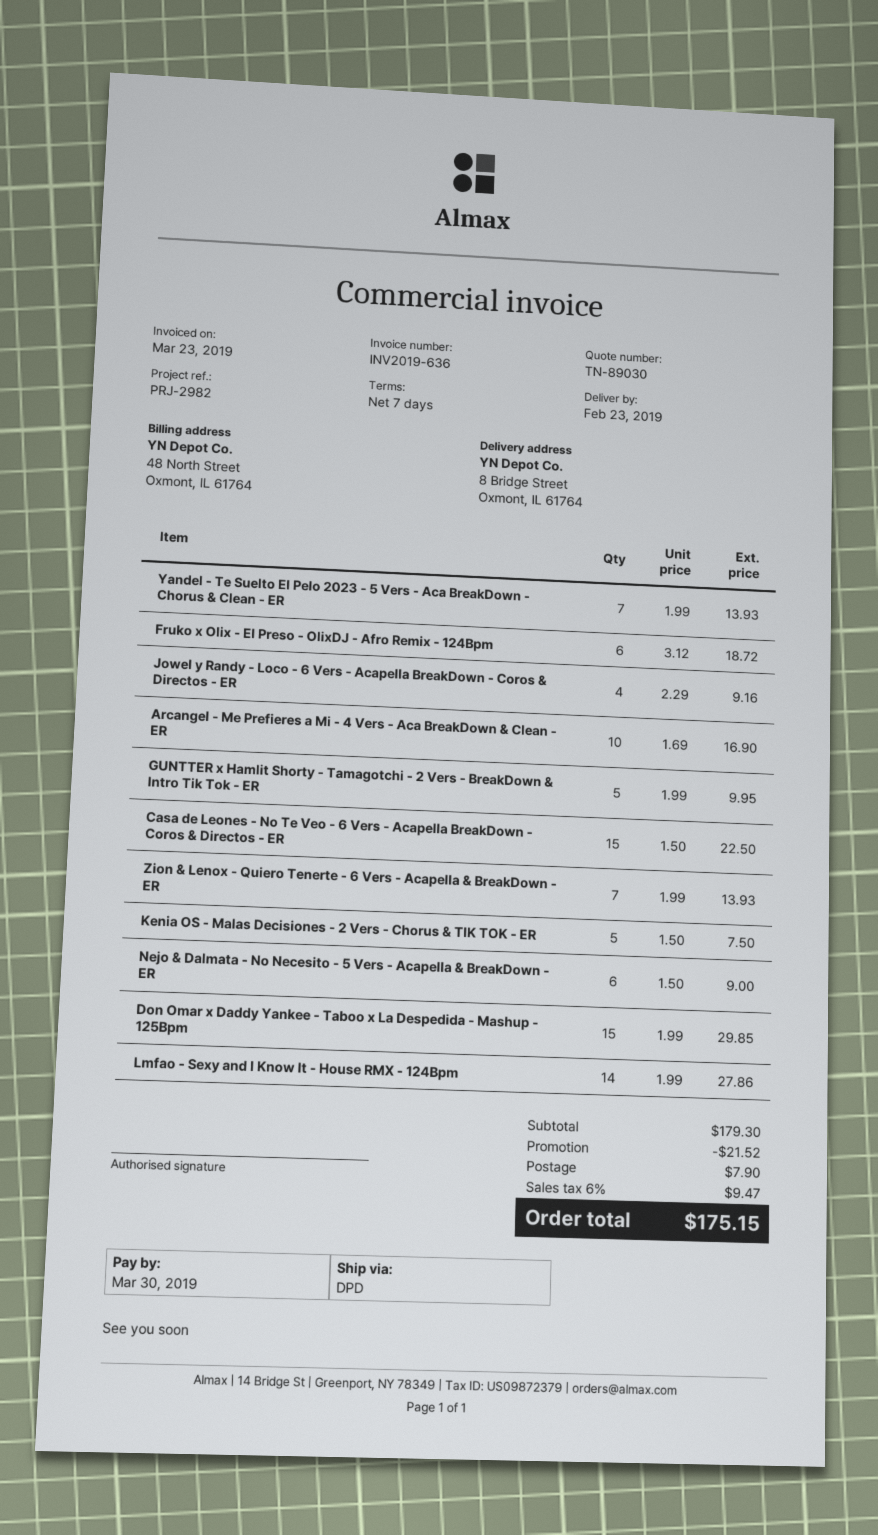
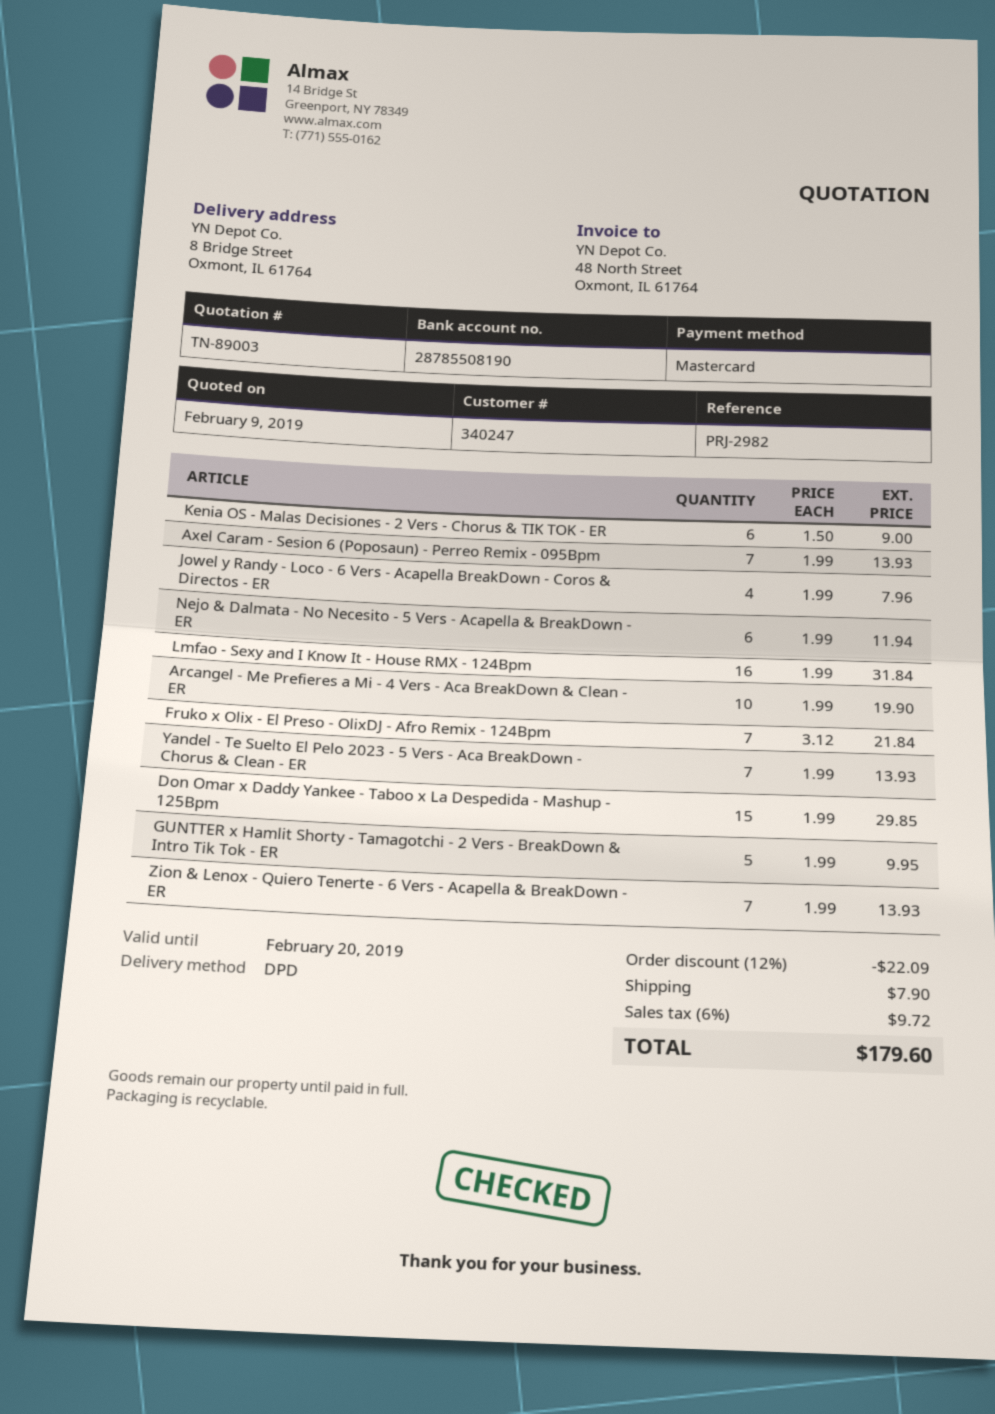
quote number: TN-89030 -> TN-89003
Fruko x Olix - El Preso - OlixDJ - Afro Remix - 124Bpm: 6 x 3.12 = 18.72 -> 7 x 3.12 = 21.84
Jowel y Randy - Loco - 6 Vers - Acapella BreakDown - Coros & Directos - ER: 4 x 2.29 = 9.16 -> 4 x 1.99 = 7.96
Arcangel - Me Prefieres a Mi - 4 Vers - Aca BreakDown & Clean - ER: 10 x 1.69 = 16.90 -> 10 x 1.99 = 19.90
Casa de Leones - No Te Veo - 6 Vers - Acapella BreakDown - Coros & Directos - ER: 15 x 1.50 = 22.50 -> none
Kenia OS - Malas Decisiones - 2 Vers - Chorus & TIK TOK - ER: 5 x 1.50 = 7.50 -> 6 x 1.50 = 9.00
Nejo & Dalmata - No Necesito - 5 Vers - Acapella & BreakDown - ER: 6 x 1.50 = 9.00 -> 6 x 1.99 = 11.94
Lmfao - Sexy and I Know It - House RMX - 124Bpm: 14 x 1.99 = 27.86 -> 16 x 1.99 = 31.84
Axel Caram - Sesion 6 (Poposaun) - Perreo Remix - 095Bpm: none -> 7 x 1.99 = 13.93
discount: 21.52 -> 22.09
tax: 6% = 9.47 -> 6% = 9.72
total: 175.15 -> 179.60

